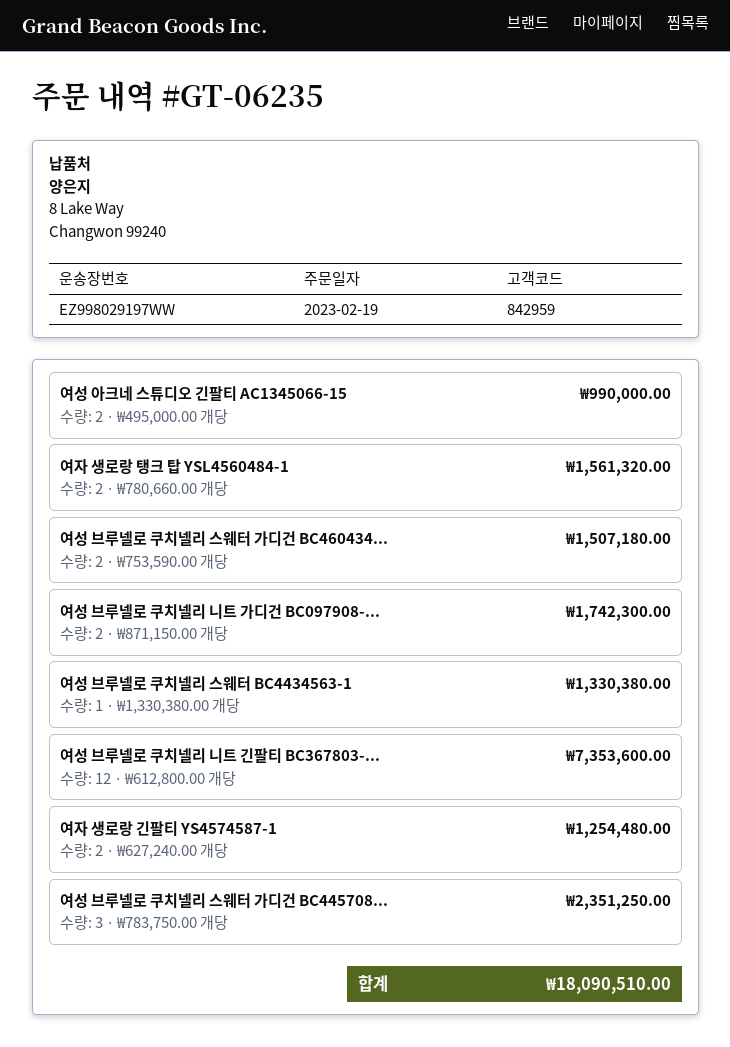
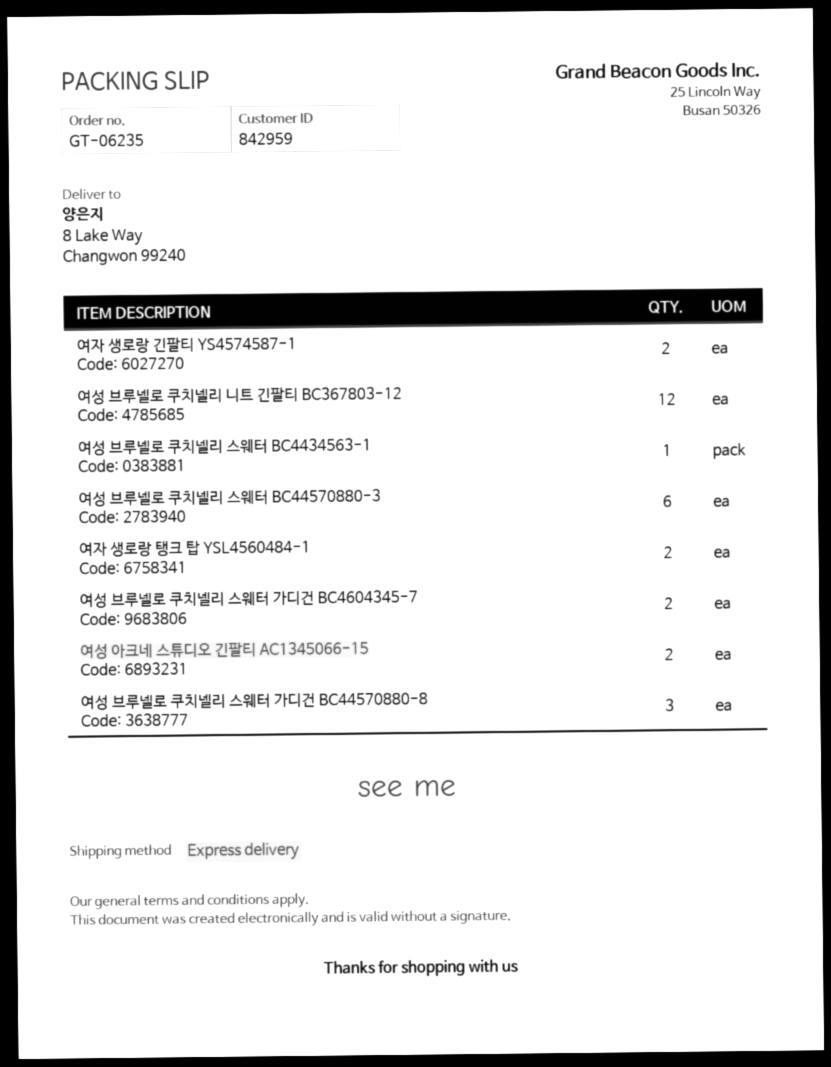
여성 브루넬로 쿠치넬리 니트 가디건 BC097908-...: 2 -> none
여성 브루넬로 쿠치넬리 스웨터 BC44570880-3: none -> 6

